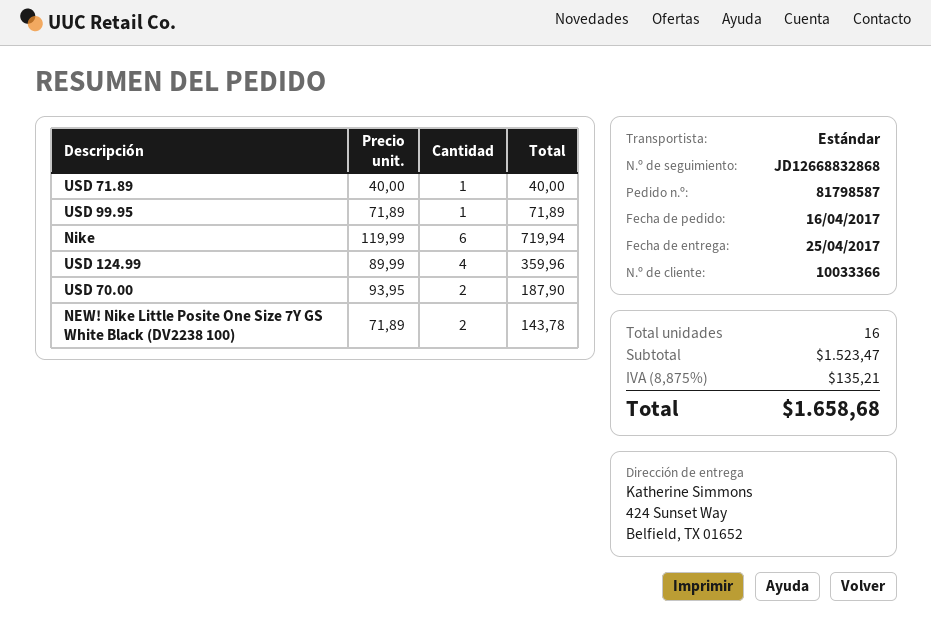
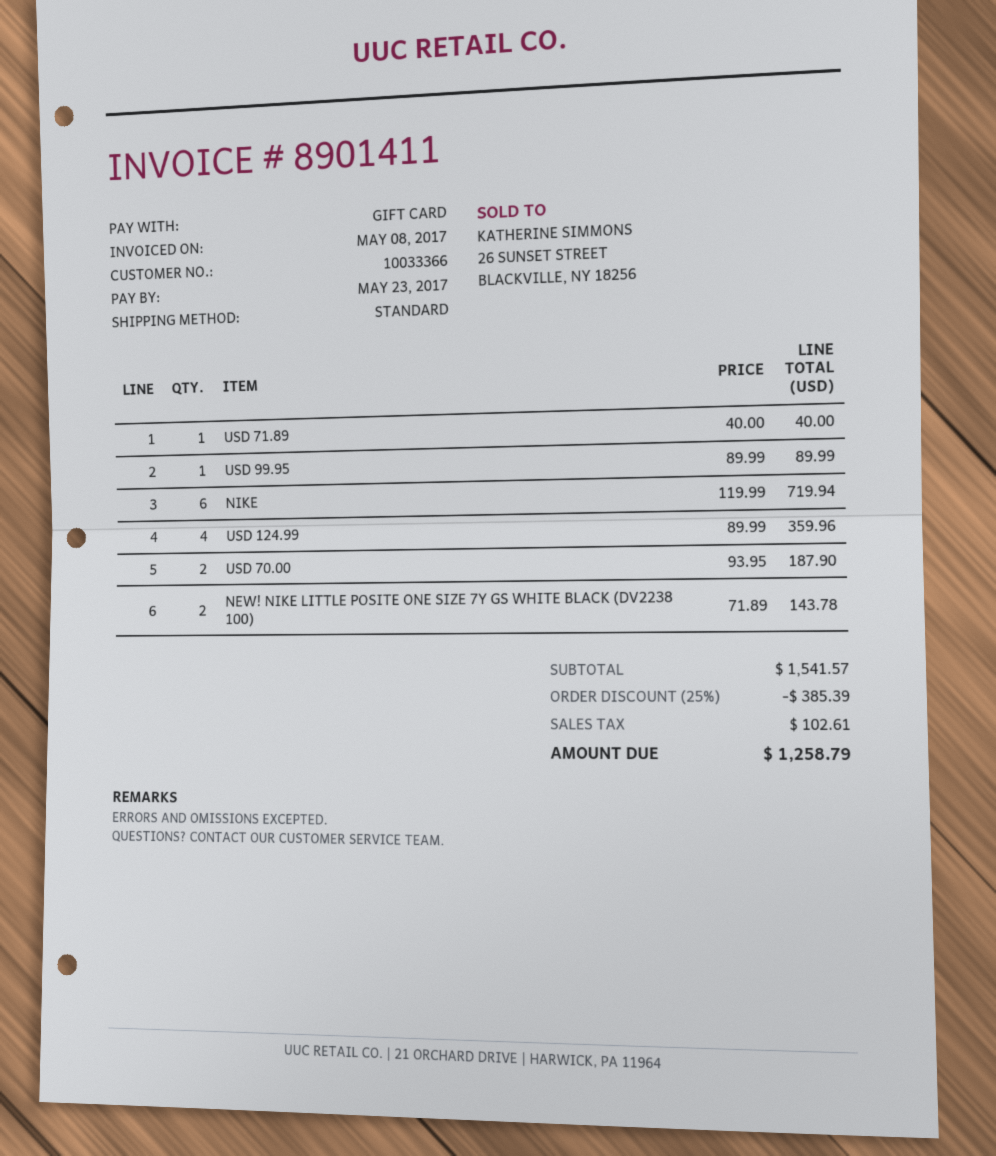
USD 99.95: 1 x 71.89 = 71.89 -> 1 x 89.99 = 89.99
subtotal: 1523.47 -> 1541.57
discount: none -> 25% = 385.39
tax: 135.21 -> 102.61
total: 1658.68 -> 1258.79

